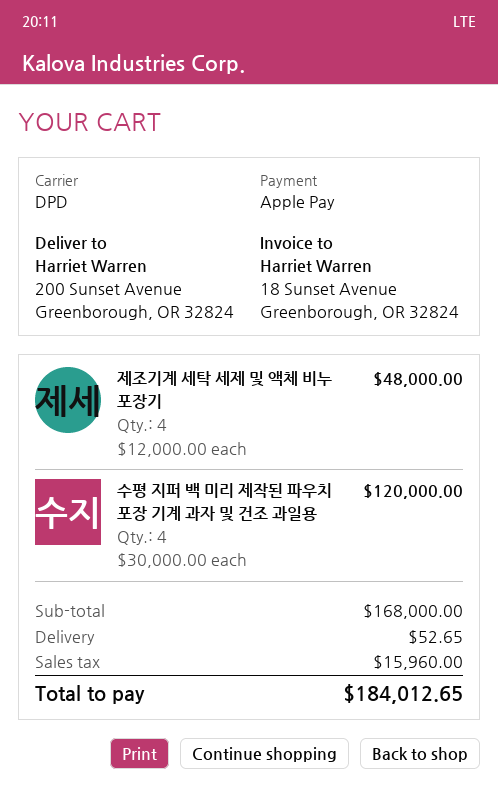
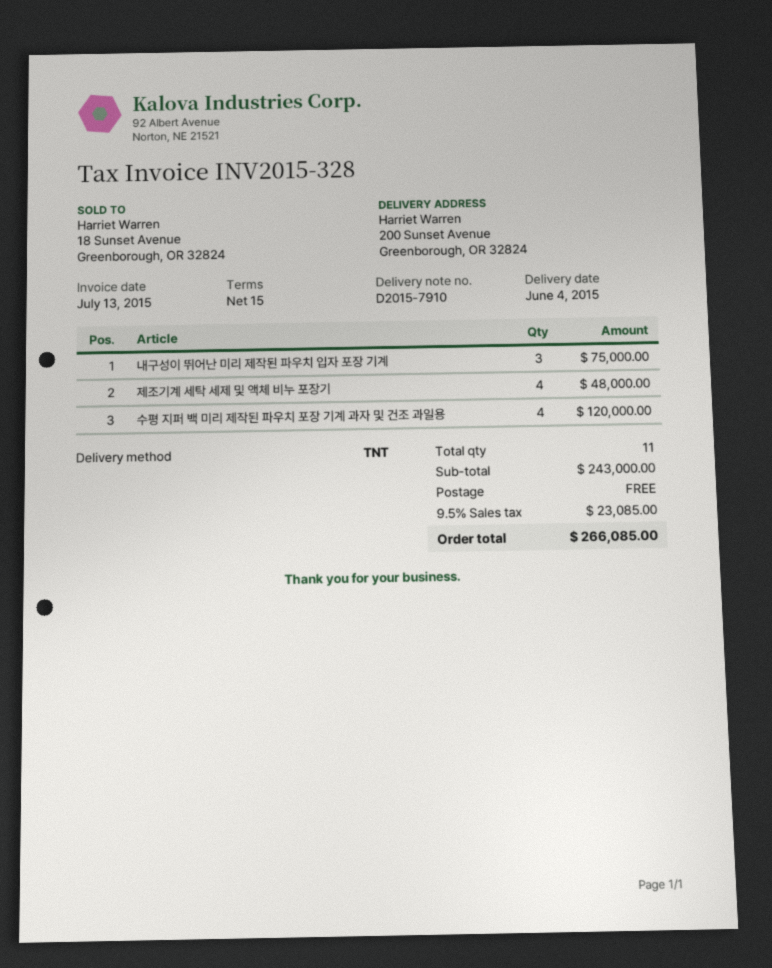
shipping method: DPD -> TNT
내구성이 뛰어난 미리 제작된 파우치 입자 포장 기계: none -> 3 for 75000.00
subtotal: 168000.00 -> 243000.00
shipping: 52.65 -> 0.00
tax: 15960.00 -> 23085.00
total: 184012.65 -> 266085.00

